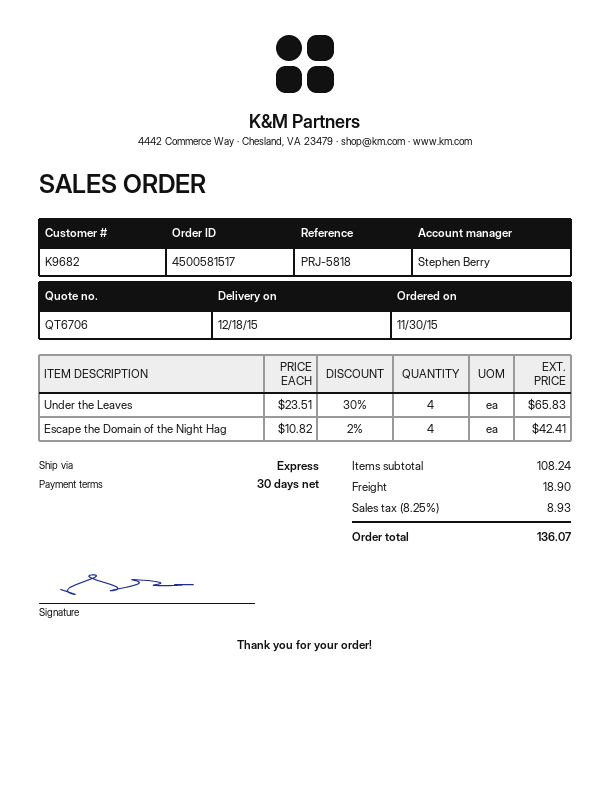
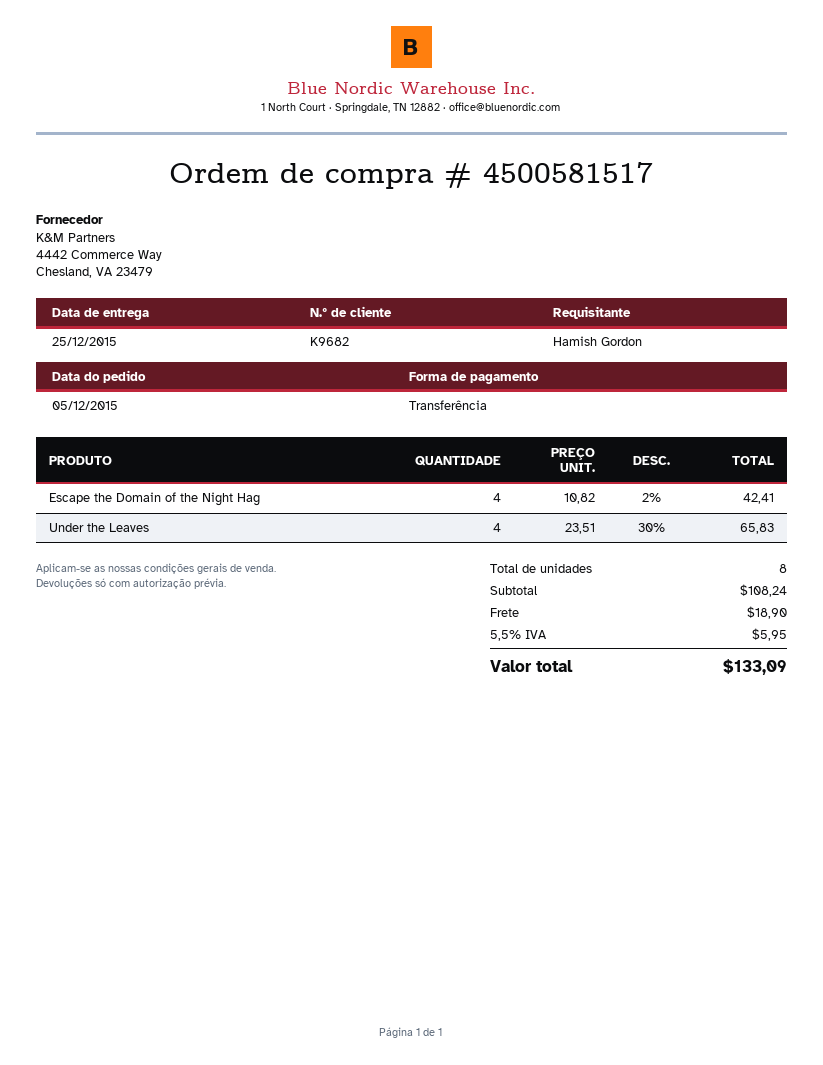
order date: 2015-11-30 -> 2015-12-05
delivery date: 2015-12-18 -> 2015-12-25
tax: 8.25% = 8.93 -> 5.5% = 5.95
total: 136.07 -> 133.09

